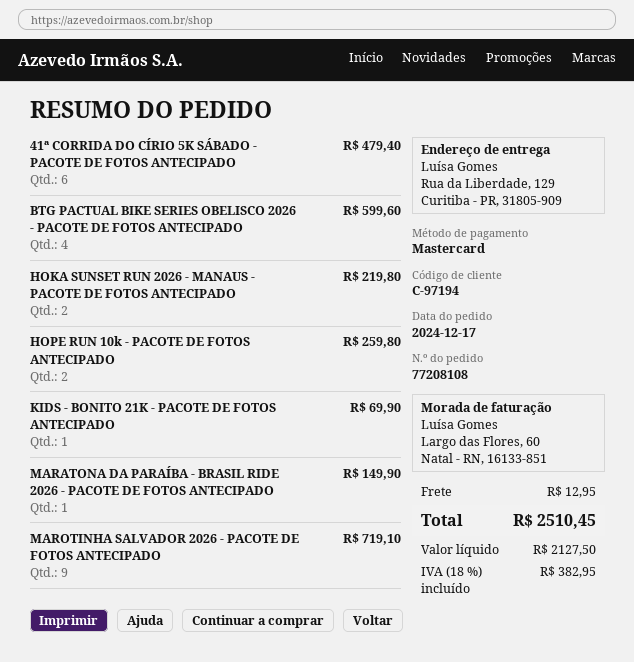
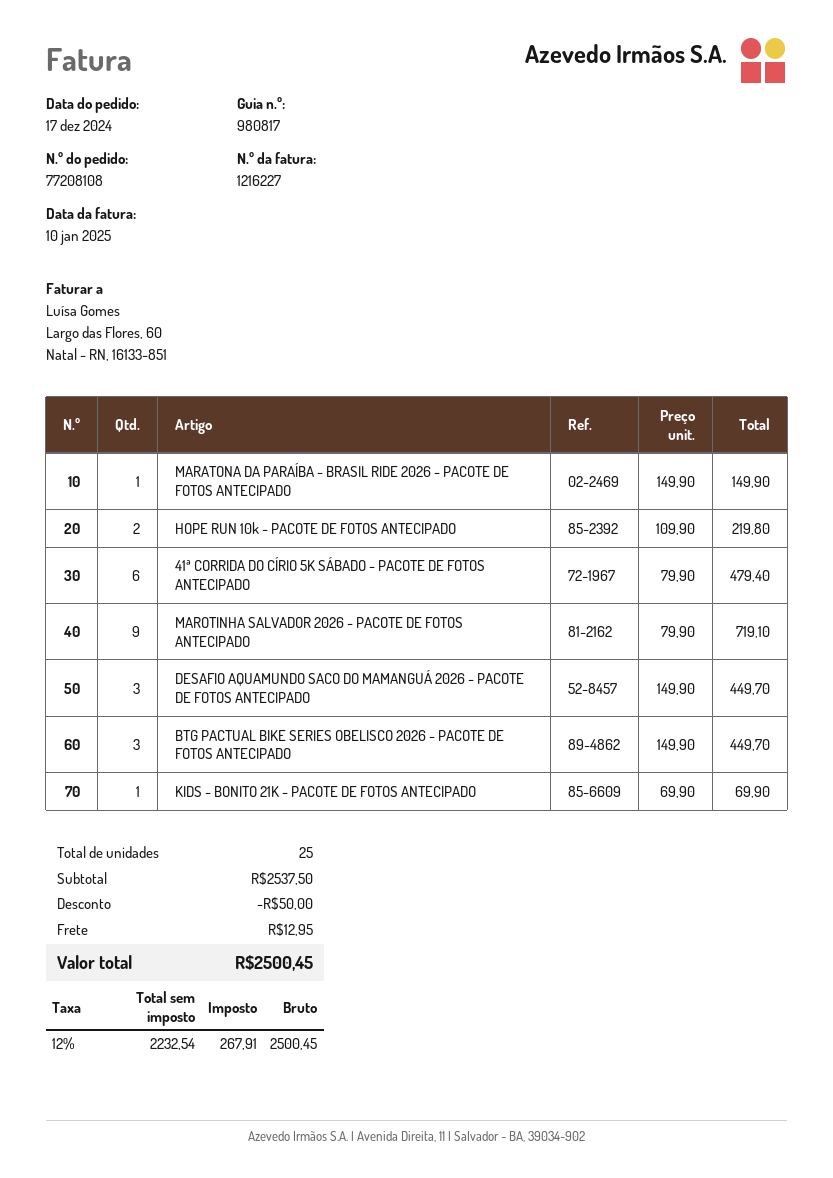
BTG PACTUAL BIKE SERIES OBELISCO 2026 - PACOTE DE FOTOS ANTECIPADO: 4 for 599.60 -> 3 for 449.70
HOKA SUNSET RUN 2026 - MANAUS - PACOTE DE FOTOS ANTECIPADO: 2 for 219.80 -> none
HOPE RUN 10k - PACOTE DE FOTOS ANTECIPADO: 2 for 259.80 -> 2 for 219.80
DESAFIO AQUAMUNDO SACO DO MAMANGUÁ 2026 - PACOTE DE FOTOS ANTECIPADO: none -> 3 for 449.70
discount: none -> 50.00
net: 2127.50 -> 2232.54
tax: 18% = 382.95 -> 12% = 267.91
total: 2510.45 -> 2500.45

